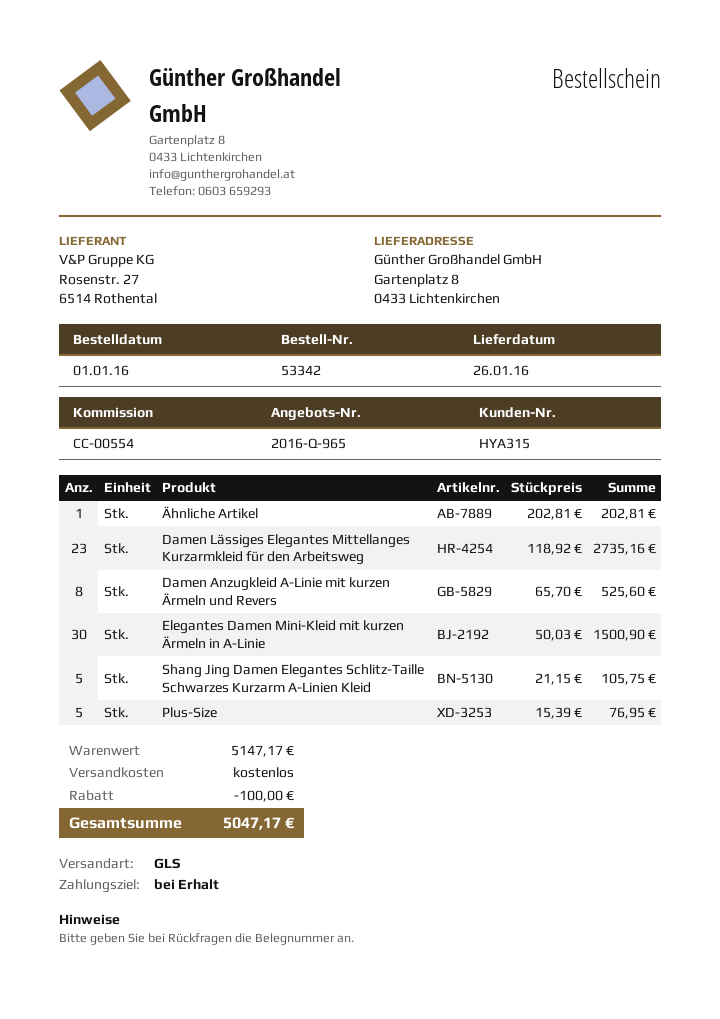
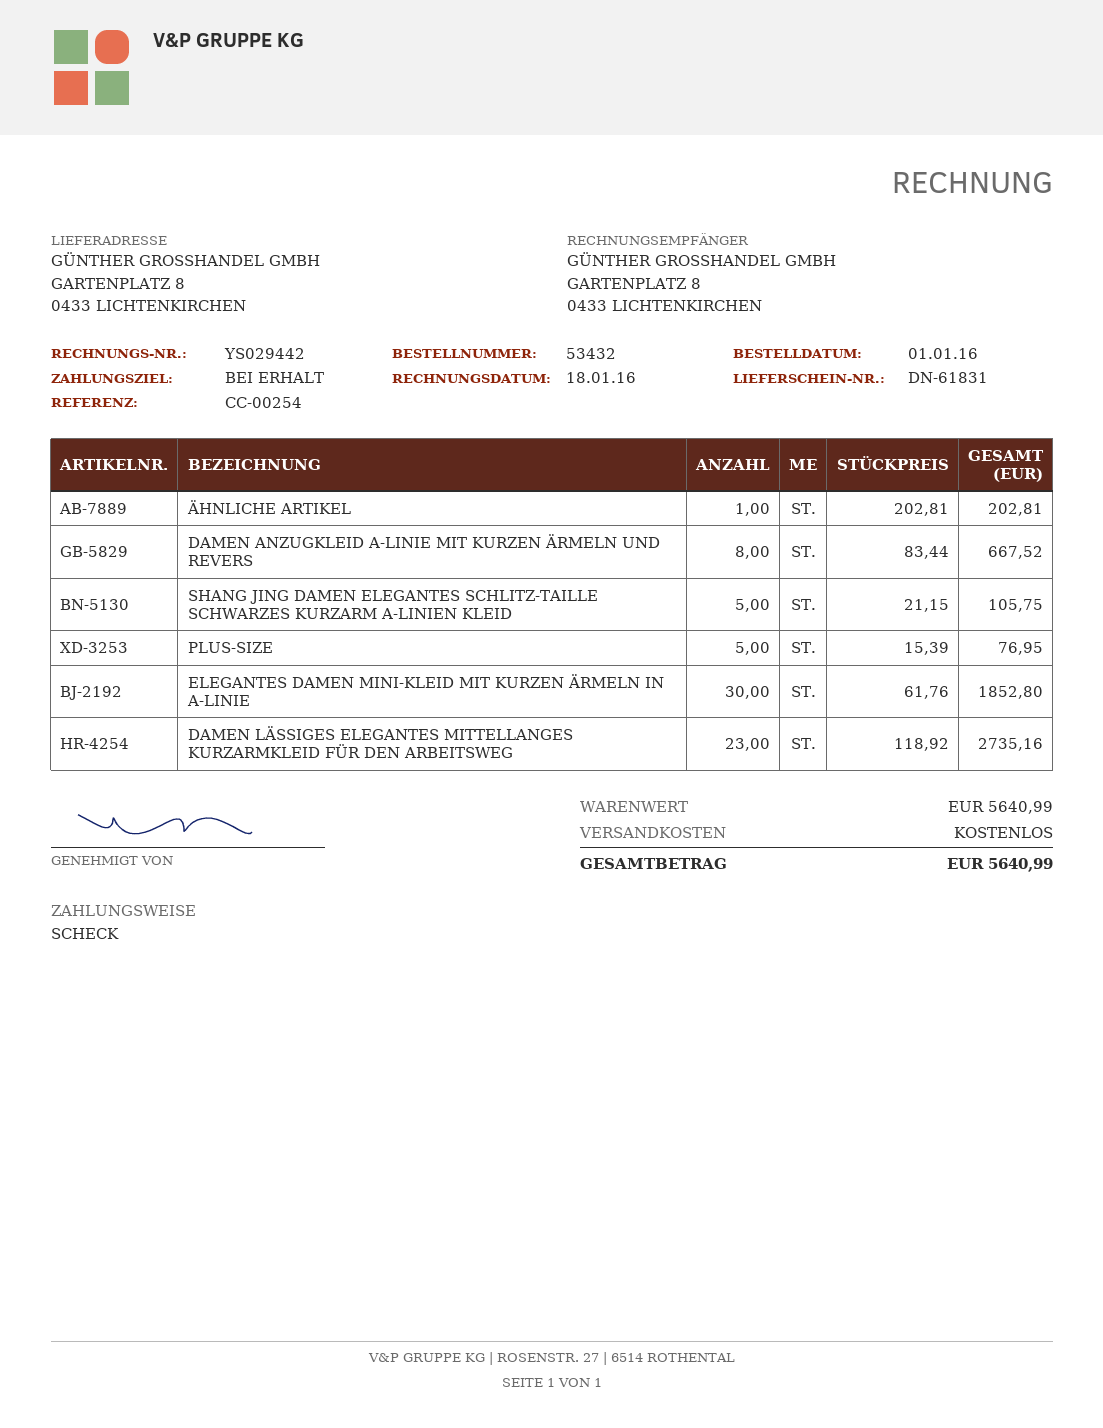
order number: 53342 -> 53432
reference: CC-00554 -> CC-00254
Damen Anzugkleid A-Linie mit kurzen Ärmeln und Revers: 8 x 65.70 = 525.60 -> 8 x 83.44 = 667.52
Elegantes Damen Mini-Kleid mit kurzen Ärmeln in A-Linie: 30 x 50.03 = 1500.90 -> 30 x 61.76 = 1852.80
subtotal: 5147.17 -> 5640.99
discount: 100.00 -> none
total: 5047.17 -> 5640.99

